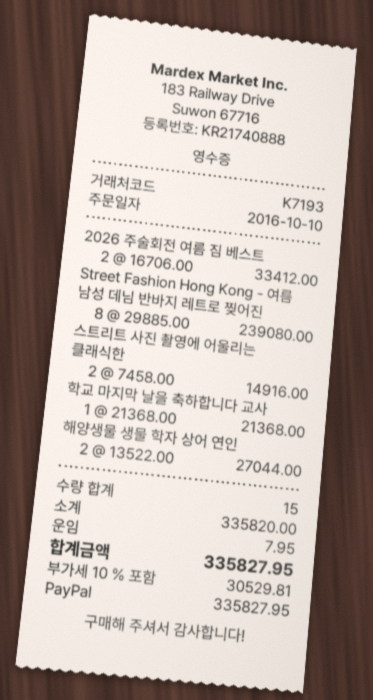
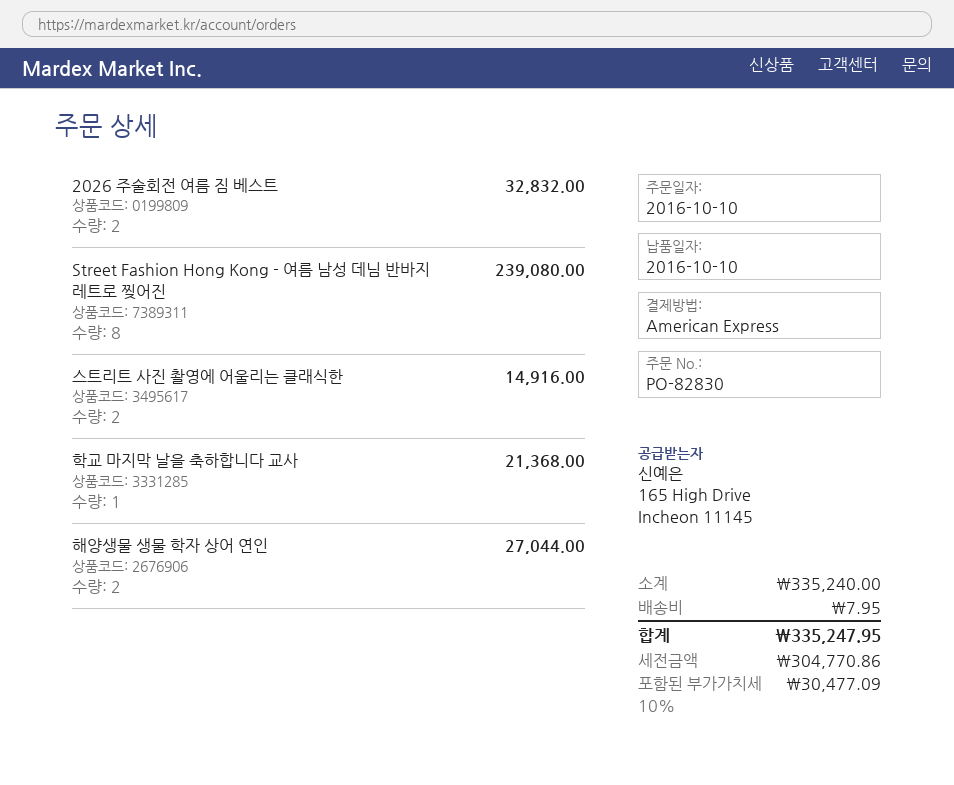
payment method: PayPal -> American Express
2026 주술회전 여름 짐 베스트: 2 for 33412.00 -> 2 for 32832.00
subtotal: 335820.00 -> 335240.00
tax: 10% = 30529.81 -> 10% = 30477.09
total: 335827.95 -> 335247.95

